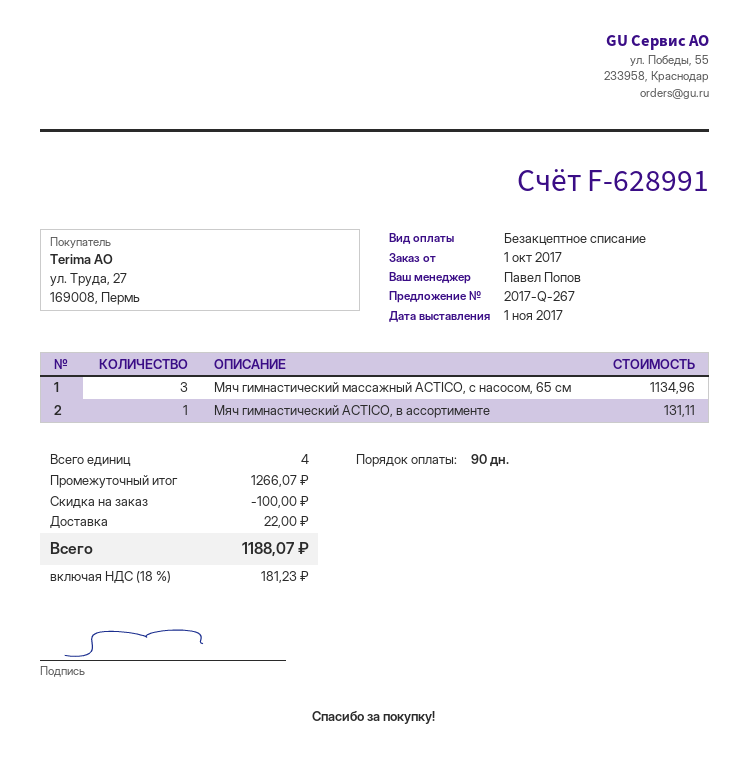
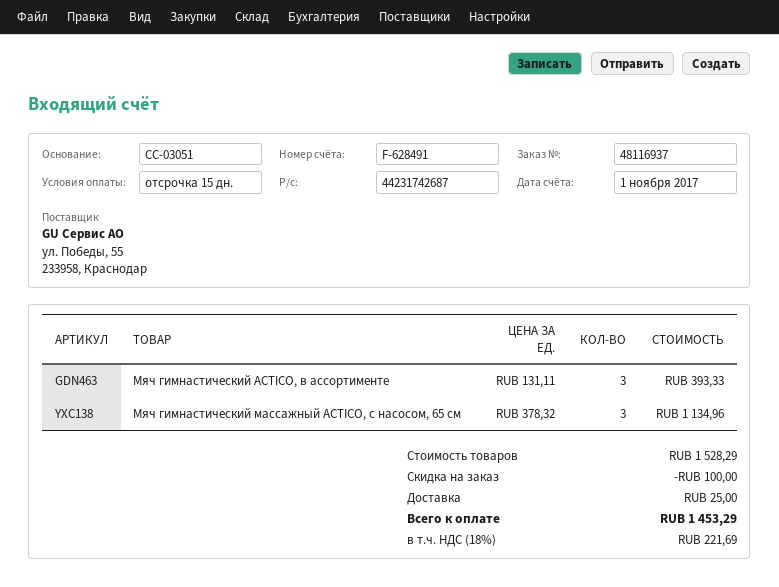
invoice number: F-628991 -> F-628491
payment terms: 90 days -> 15 days
Мяч гимнастический ACTICO, в ассортименте: 1 for 131.11 -> 3 for 393.33
subtotal: 1266.07 -> 1528.29
shipping: 22.00 -> 25.00
tax: 18% = 181.23 -> 18% = 221.69
total: 1188.07 -> 1453.29

